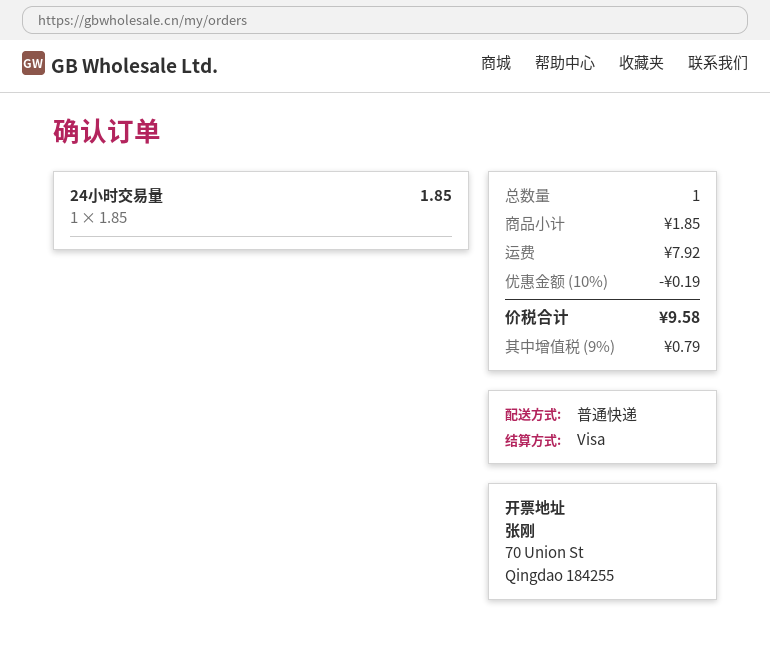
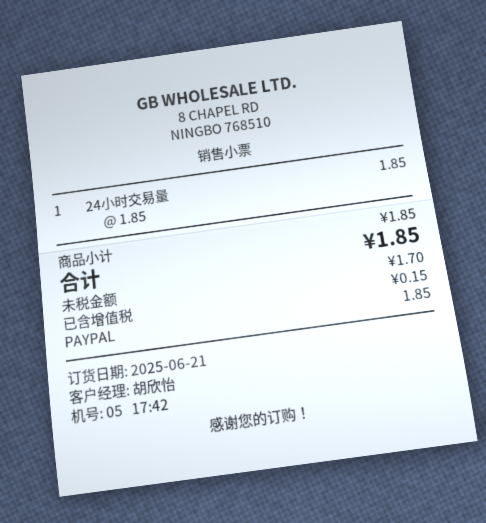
payment method: Visa -> PayPal
discount: 10% = 0.19 -> none
shipping: 7.92 -> none
tax: 0.79 -> 0.15
total: 9.58 -> 1.85

